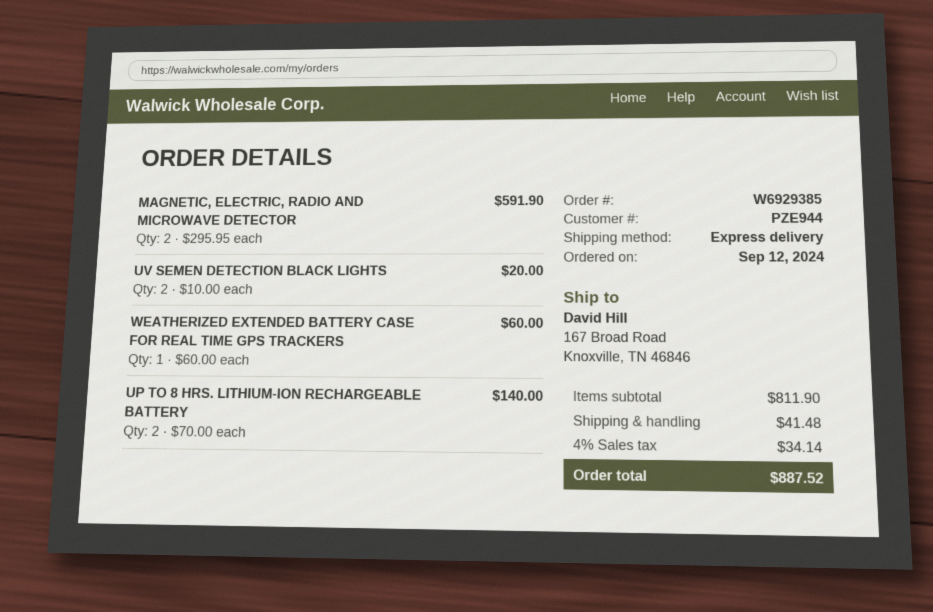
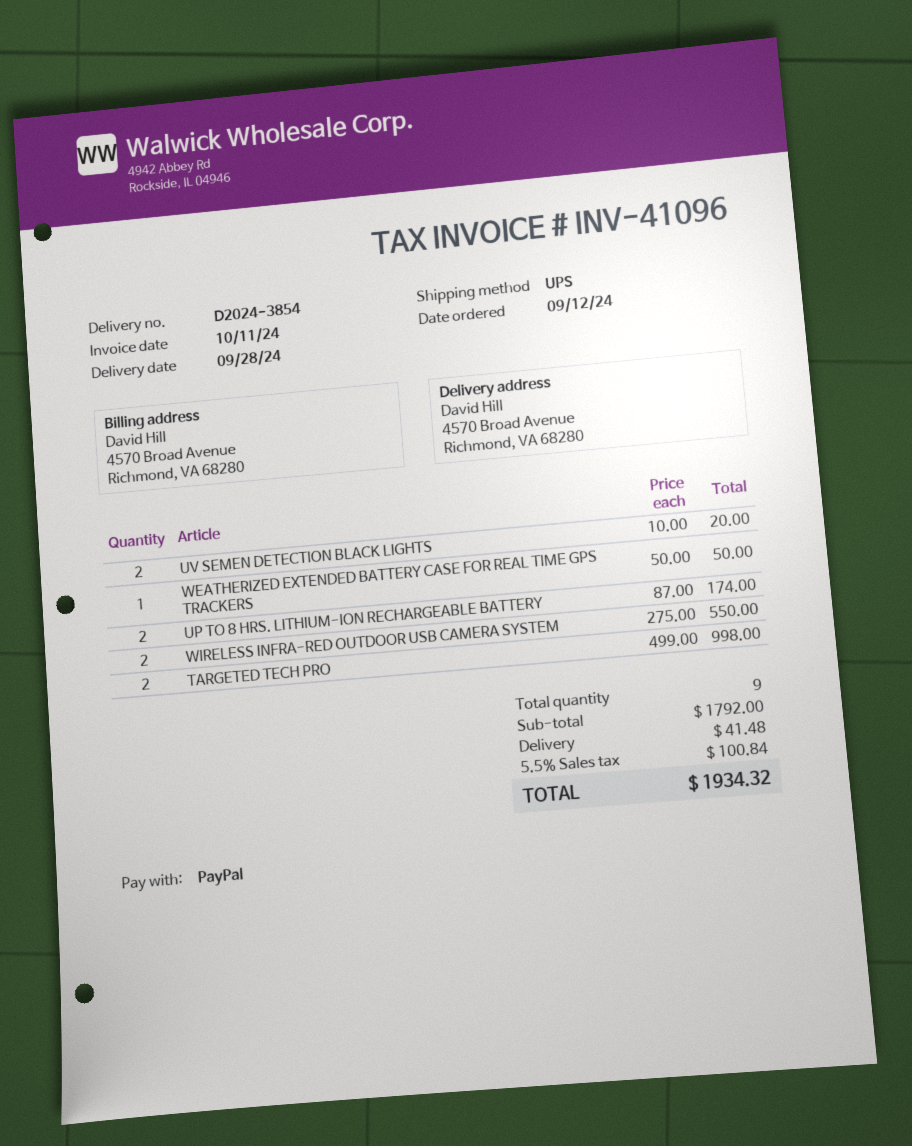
shipping method: express -> UPS
ship to: 167 Broad Road, Knoxville, TN 46846 -> 4570 Broad Avenue, Richmond, VA 68280
MAGNETIC, ELECTRIC, RADIO AND MICROWAVE DETECTOR: 2 x 295.95 = 591.90 -> none
WEATHERIZED EXTENDED BATTERY CASE FOR REAL TIME GPS TRACKERS: 1 x 60.00 = 60.00 -> 1 x 50.00 = 50.00
UP TO 8 HRS. LITHIUM-ION RECHARGEABLE BATTERY: 2 x 70.00 = 140.00 -> 2 x 87.00 = 174.00
WIRELESS INFRA-RED OUTDOOR USB CAMERA SYSTEM: none -> 2 x 275.00 = 550.00
TARGETED TECH PRO: none -> 2 x 499.00 = 998.00
subtotal: 811.90 -> 1792.00
tax: 4% = 34.14 -> 5.5% = 100.84
total: 887.52 -> 1934.32

